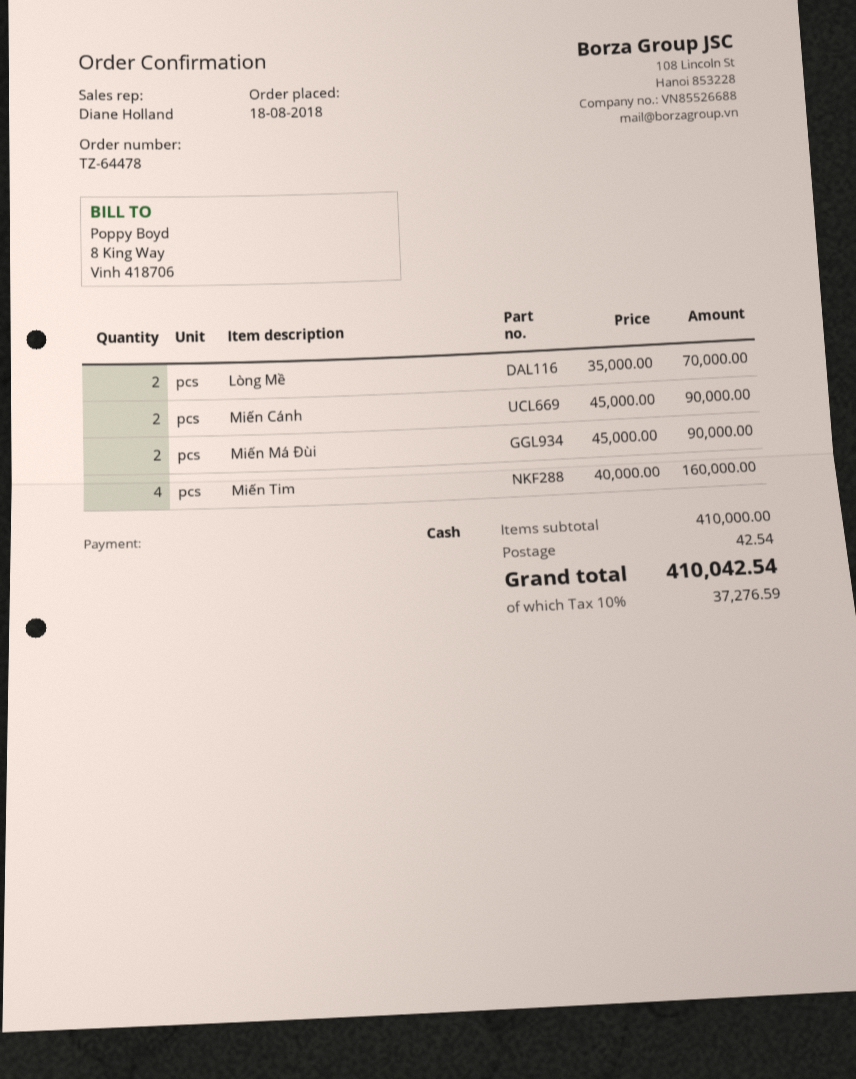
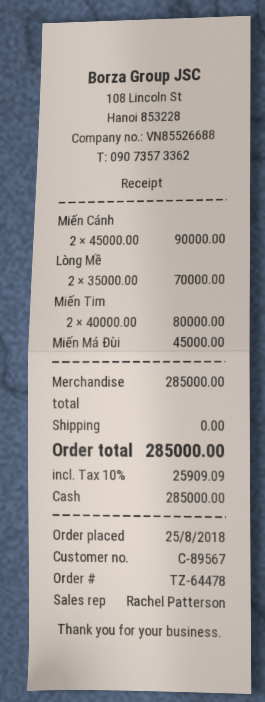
order date: 2018-08-18 -> 2018-08-25
sales rep: Diane Holland -> Rachel Patterson
Miến Má Đùi: 2 x 45000.00 = 90000.00 -> 1 x 45000.00 = 45000.00
Miến Tim: 4 x 40000.00 = 160000.00 -> 2 x 40000.00 = 80000.00
subtotal: 410000.00 -> 285000.00
shipping: 42.54 -> 0.00
tax: 10% = 37276.59 -> 10% = 25909.09
total: 410042.54 -> 285000.00

